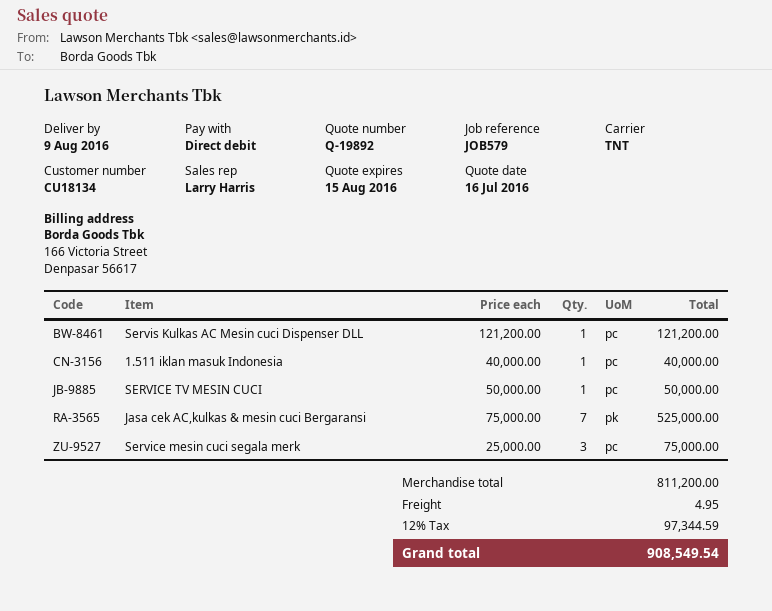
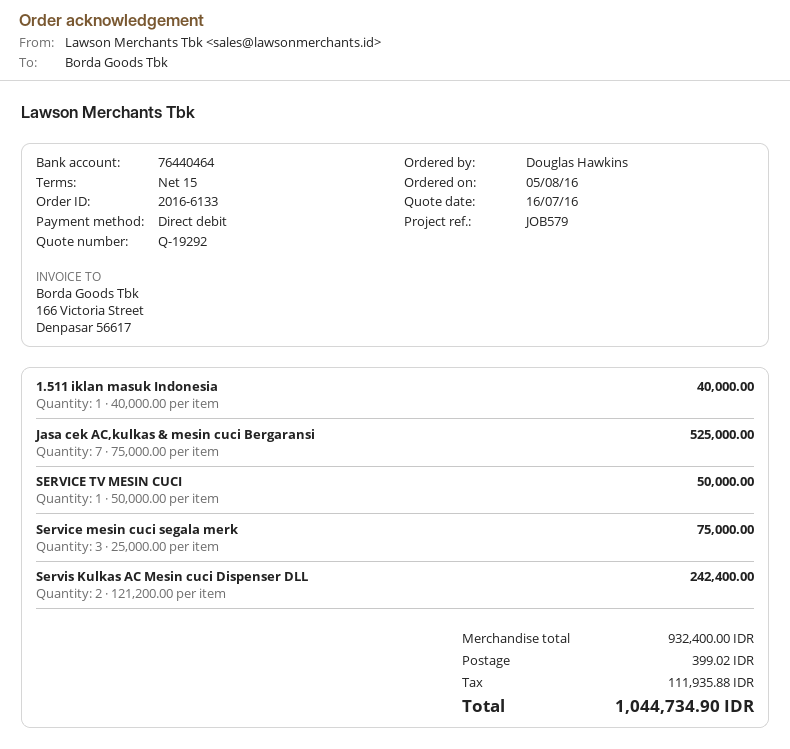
quote number: Q-19892 -> Q-19292
Servis Kulkas AC Mesin cuci Dispenser DLL: 1 x 121200.00 = 121200.00 -> 2 x 121200.00 = 242400.00
subtotal: 811200.00 -> 932400.00
shipping: 4.95 -> 399.02
tax: 97344.59 -> 111935.88
total: 908549.54 -> 1044734.90

